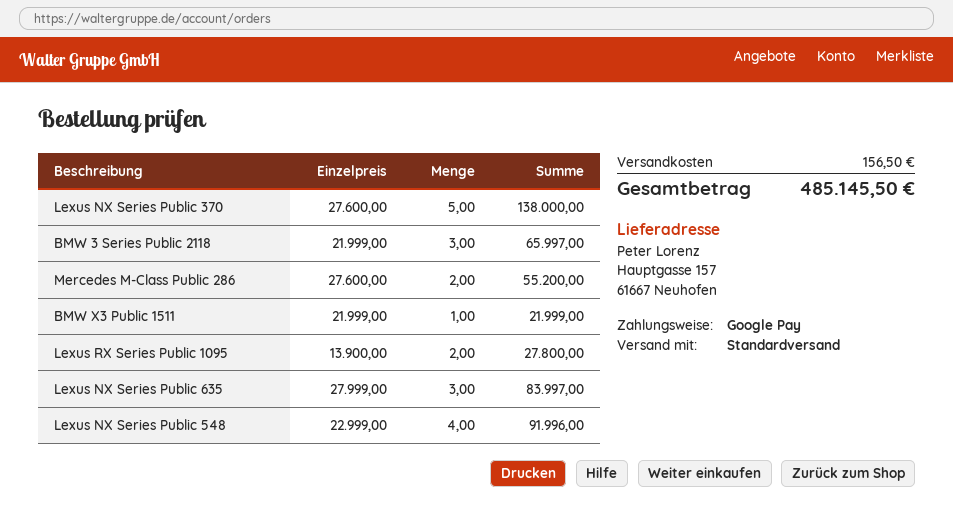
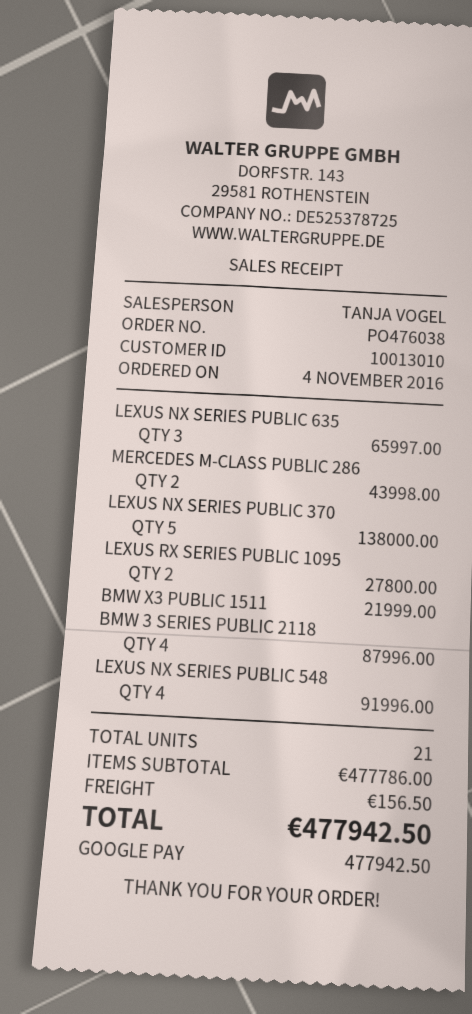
BMW 3 Series Public 2118: 3 for 65997.00 -> 4 for 87996.00
Mercedes M-Class Public 286: 2 for 55200.00 -> 2 for 43998.00
Lexus NX Series Public 635: 3 for 83997.00 -> 3 for 65997.00
total: 485145.50 -> 477942.50

